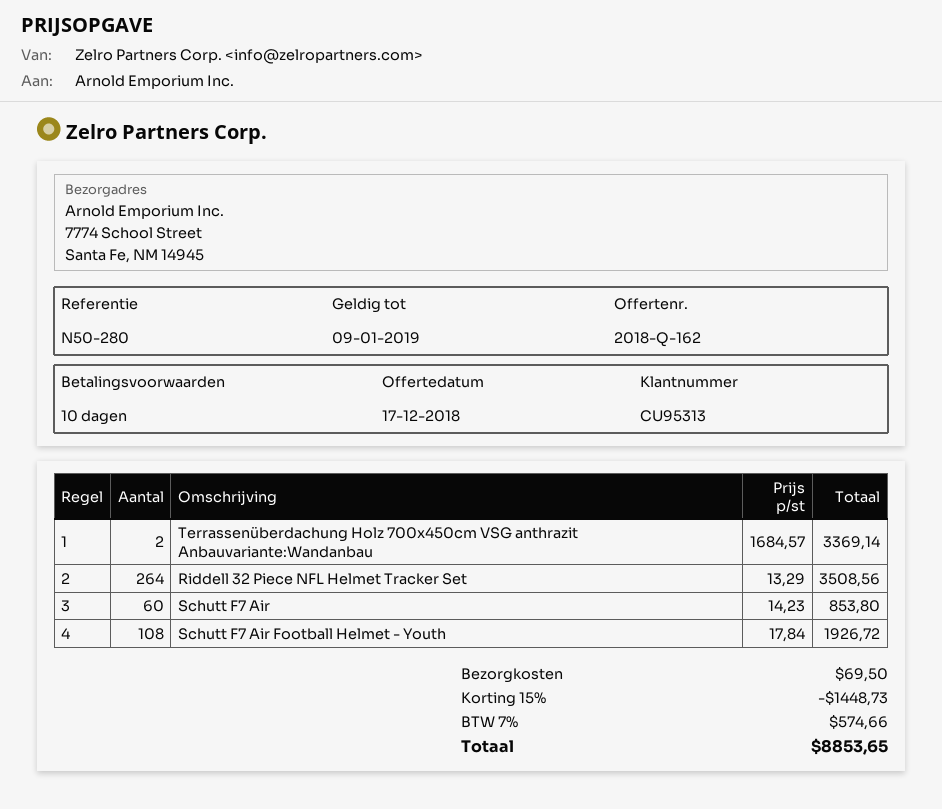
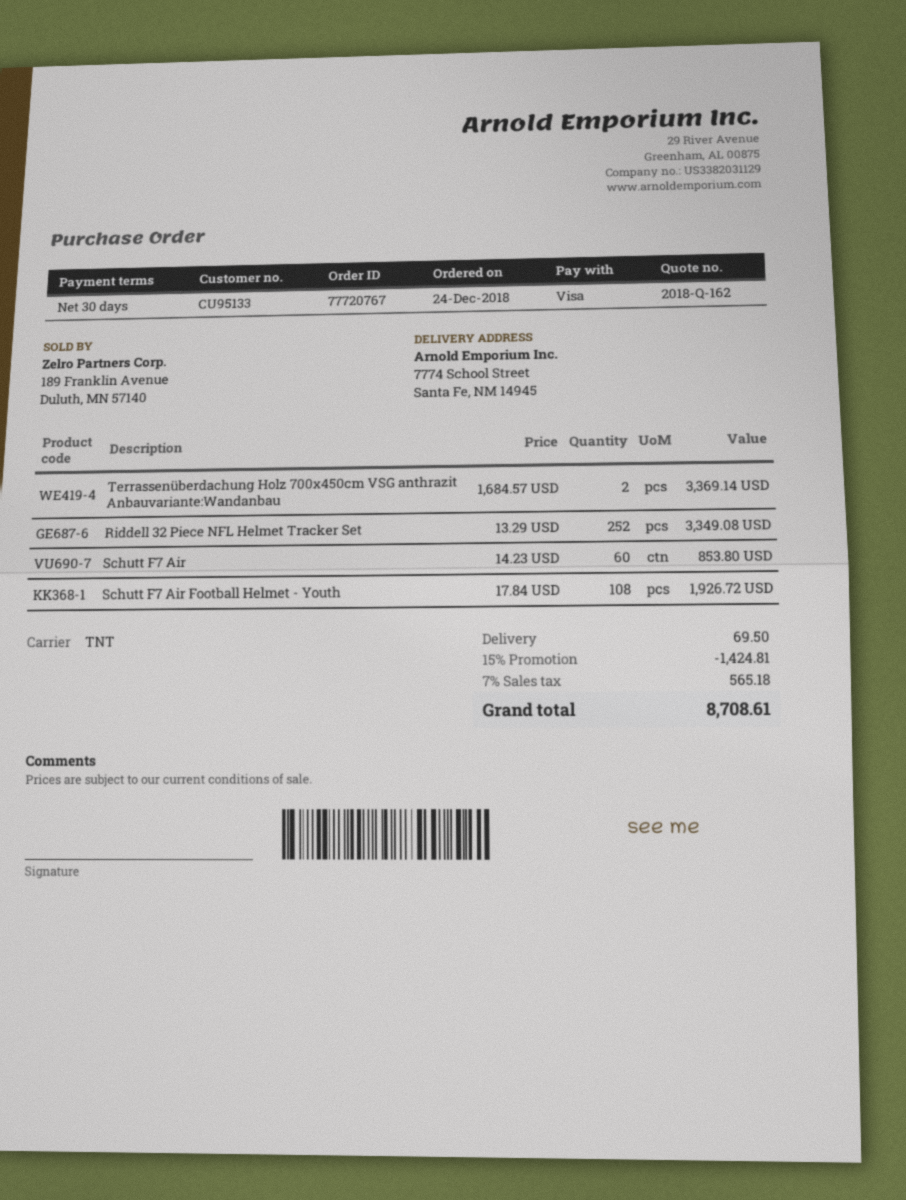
payment terms: 10 days -> 30 days
customer number: CU95313 -> CU95133
Riddell 32 Piece NFL Helmet Tracker Set: 264 x 13.29 = 3508.56 -> 252 x 13.29 = 3349.08
discount: 15% = 1448.73 -> 15% = 1424.81
tax: 7% = 574.66 -> 7% = 565.18
total: 8853.65 -> 8708.61

